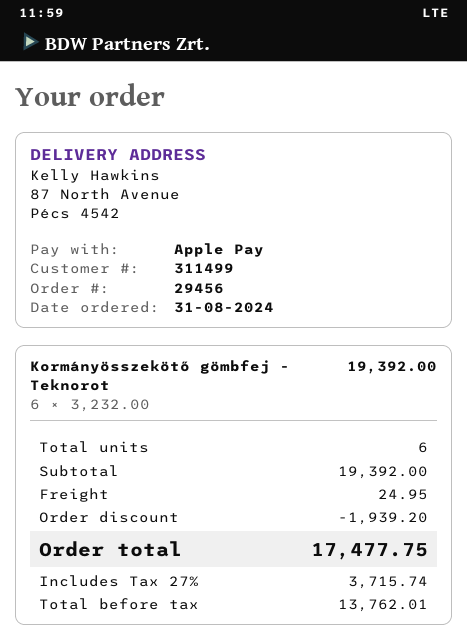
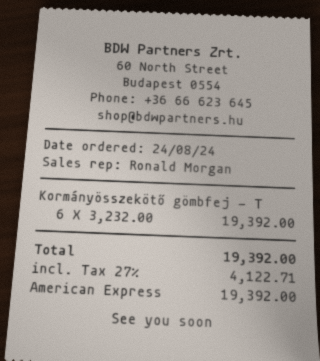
order date: 2024-08-31 -> 2024-08-24
payment method: Apple Pay -> American Express
discount: 1939.20 -> none
shipping: 24.95 -> none
tax: 27% = 3715.74 -> 27% = 4122.71
total: 17477.75 -> 19392.00

